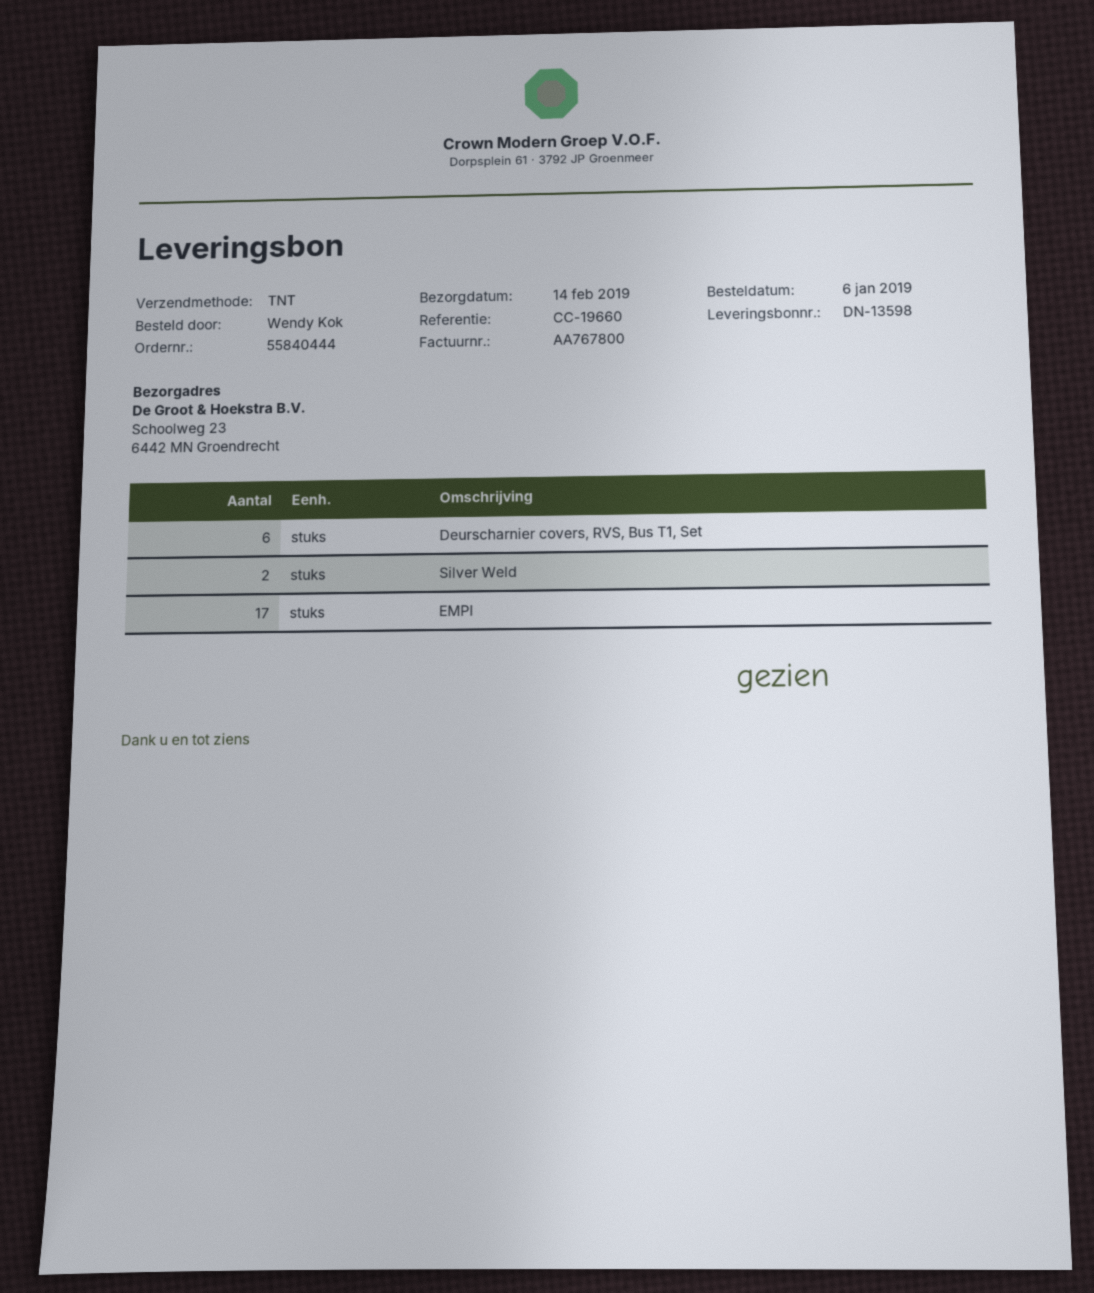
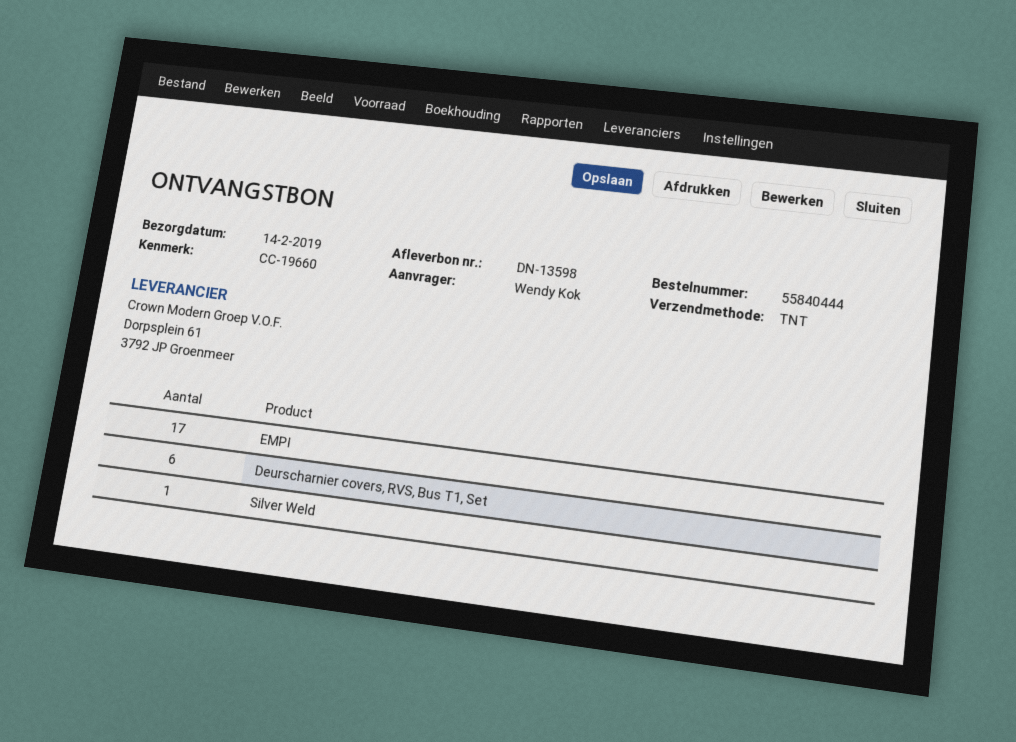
Silver Weld: 2 -> 1

